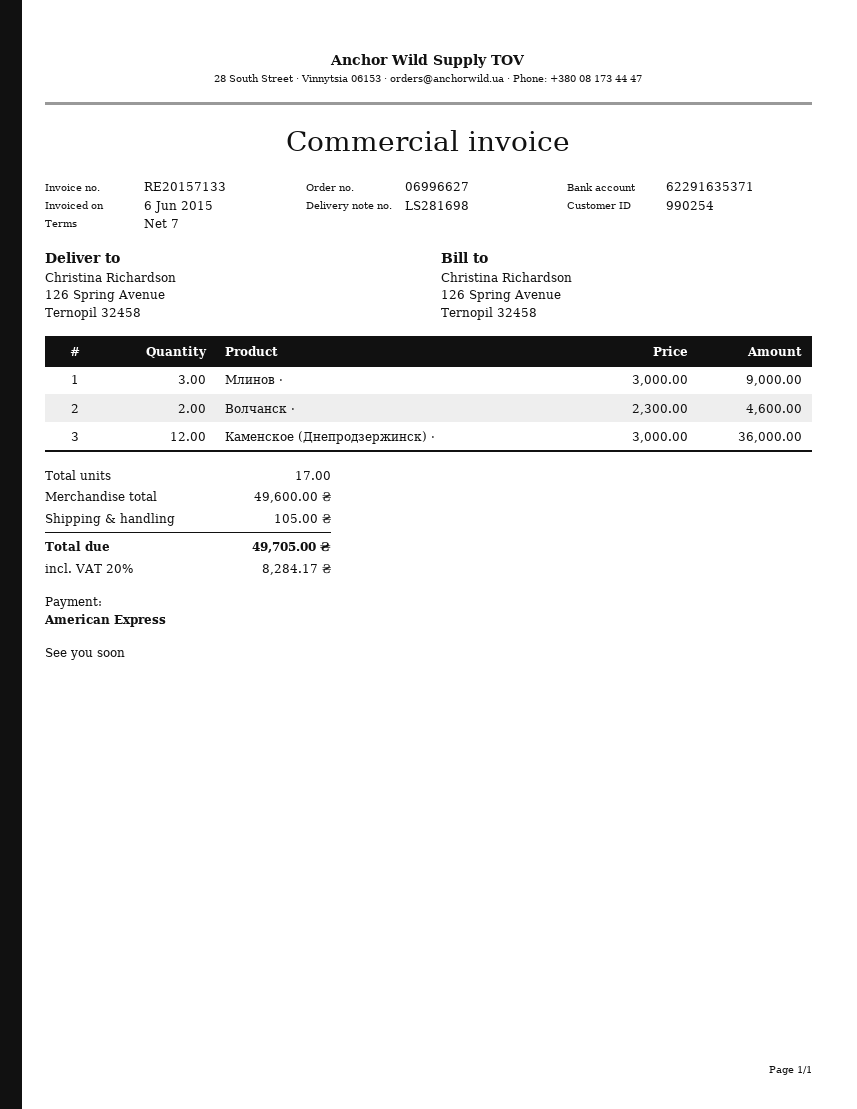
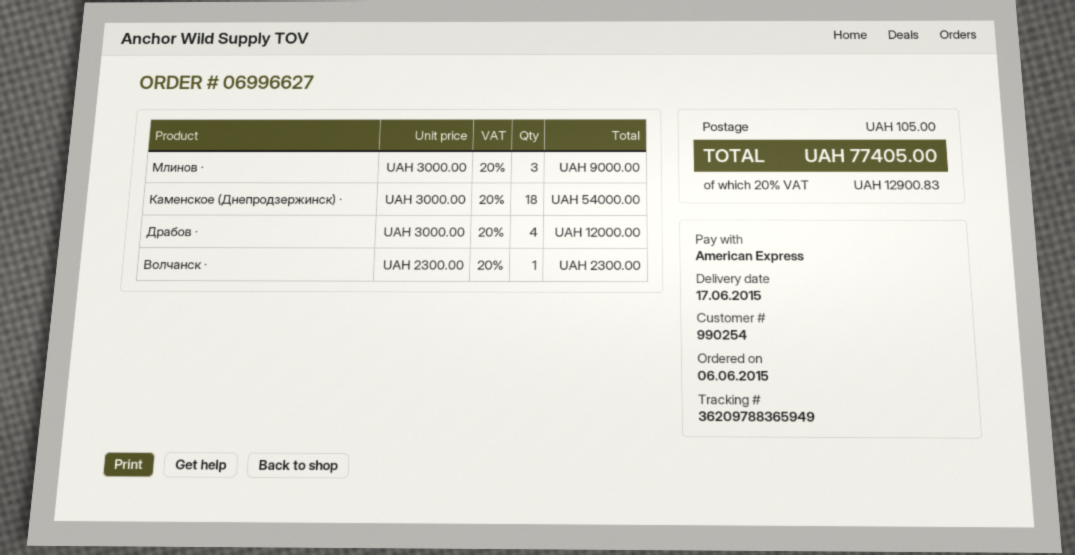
Волчанск ·: 2 x 2300.00 = 4600.00 -> 1 x 2300.00 = 2300.00
Каменское (Днепродзержинск) ·: 12 x 3000.00 = 36000.00 -> 18 x 3000.00 = 54000.00
Драбов ·: none -> 4 x 3000.00 = 12000.00
tax: 20% = 8284.17 -> 20% = 12900.83
total: 49705.00 -> 77405.00

